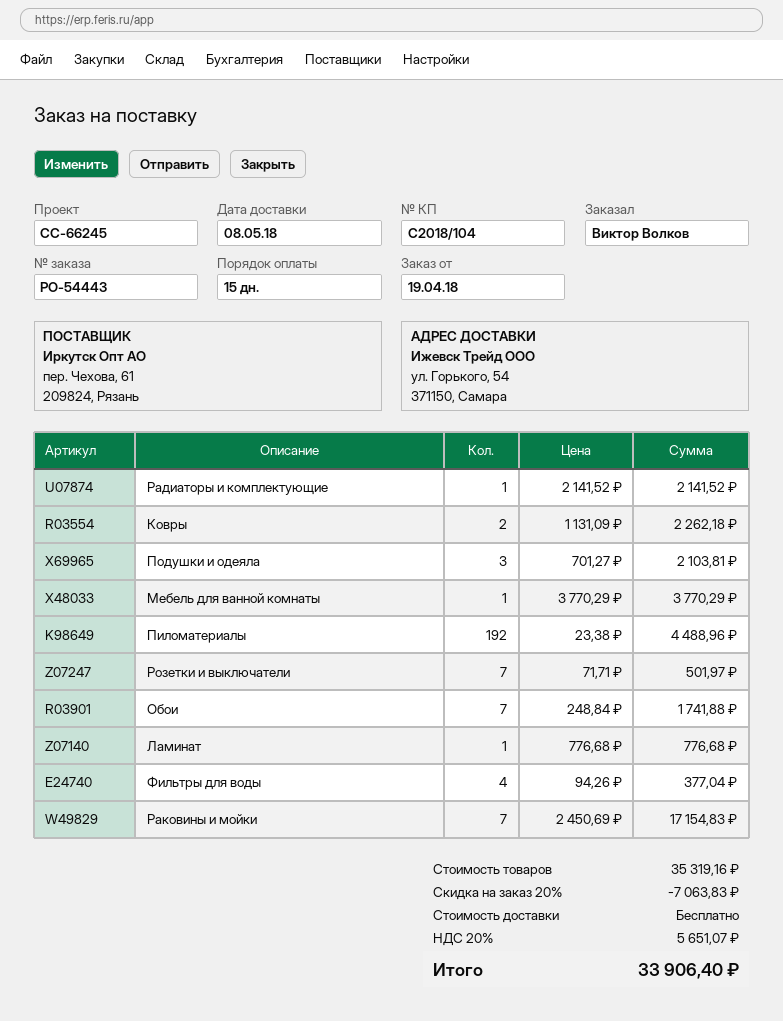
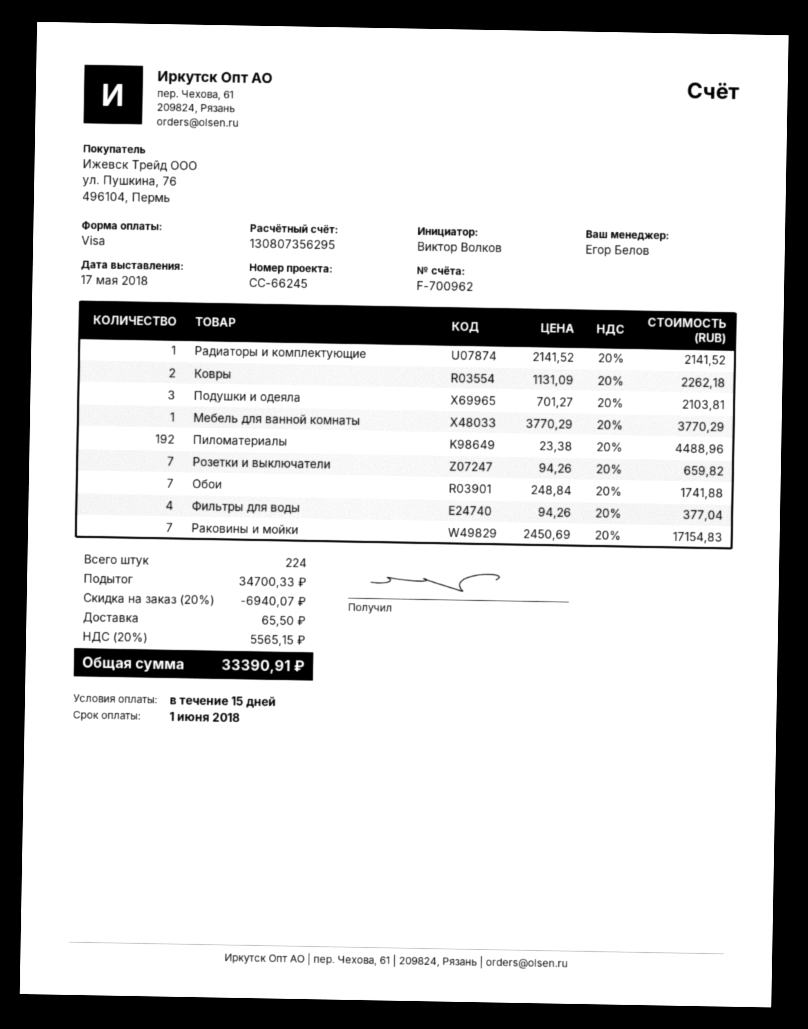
Розетки и выключатели: 7 x 71.71 = 501.97 -> 7 x 94.26 = 659.82
Ламинат: 1 x 776.68 = 776.68 -> none
subtotal: 35319.16 -> 34700.33
discount: 20% = 7063.83 -> 20% = 6940.07
shipping: 0.00 -> 65.50
tax: 20% = 5651.07 -> 20% = 5565.15
total: 33906.40 -> 33390.91

